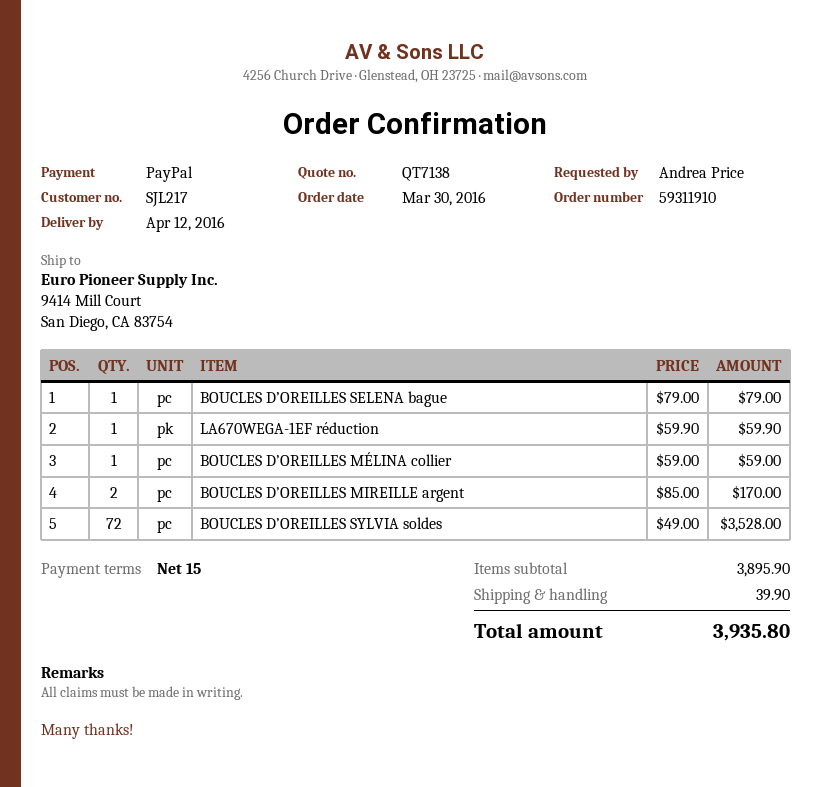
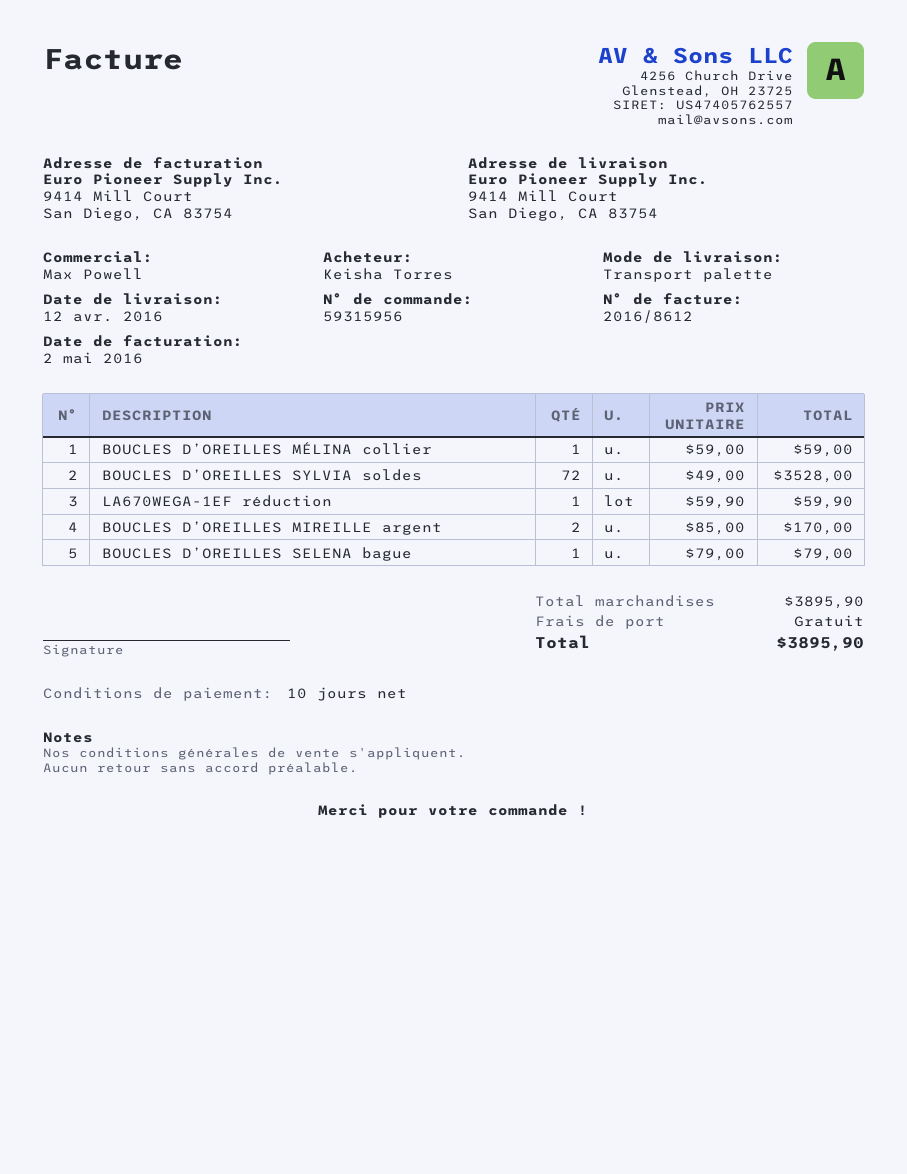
order number: 59311910 -> 59315956
payment terms: 15 days -> 10 days
ordered by: Andrea Price -> Keisha Torres
shipping: 39.90 -> 0.00
total: 3935.80 -> 3895.90

